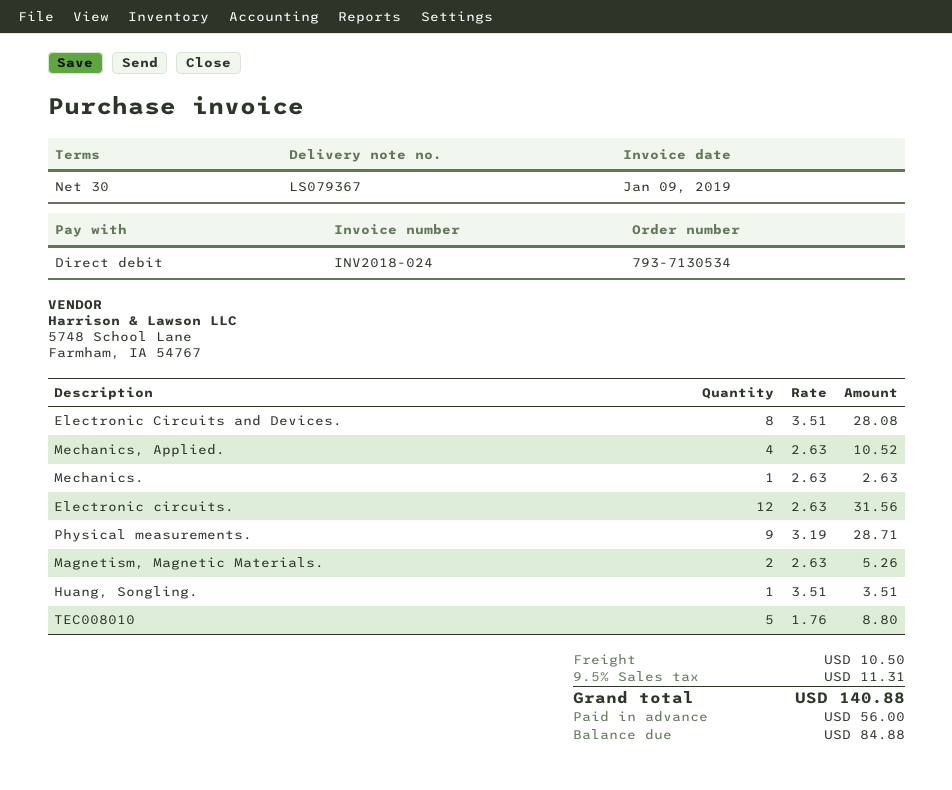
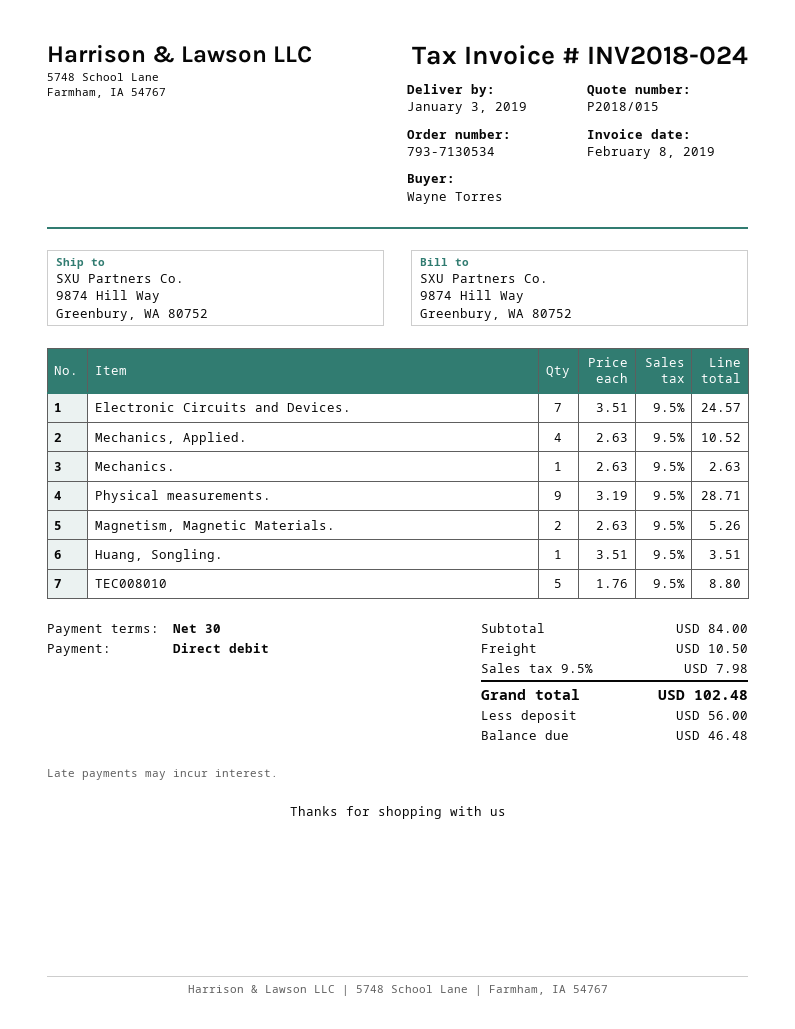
invoice date: 2019-01-09 -> 2019-02-08
Electronic Circuits and Devices.: 8 x 3.51 = 28.08 -> 7 x 3.51 = 24.57
Electronic circuits.: 12 x 2.63 = 31.56 -> none
tax: 9.5% = 11.31 -> 9.5% = 7.98
total: 140.88 -> 102.48
balance: 84.88 -> 46.48

